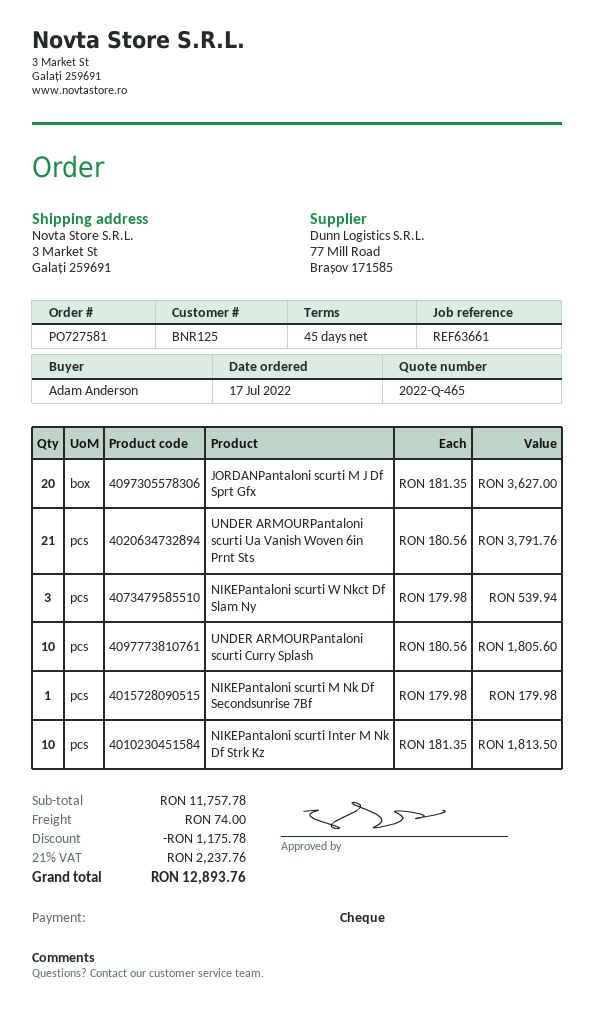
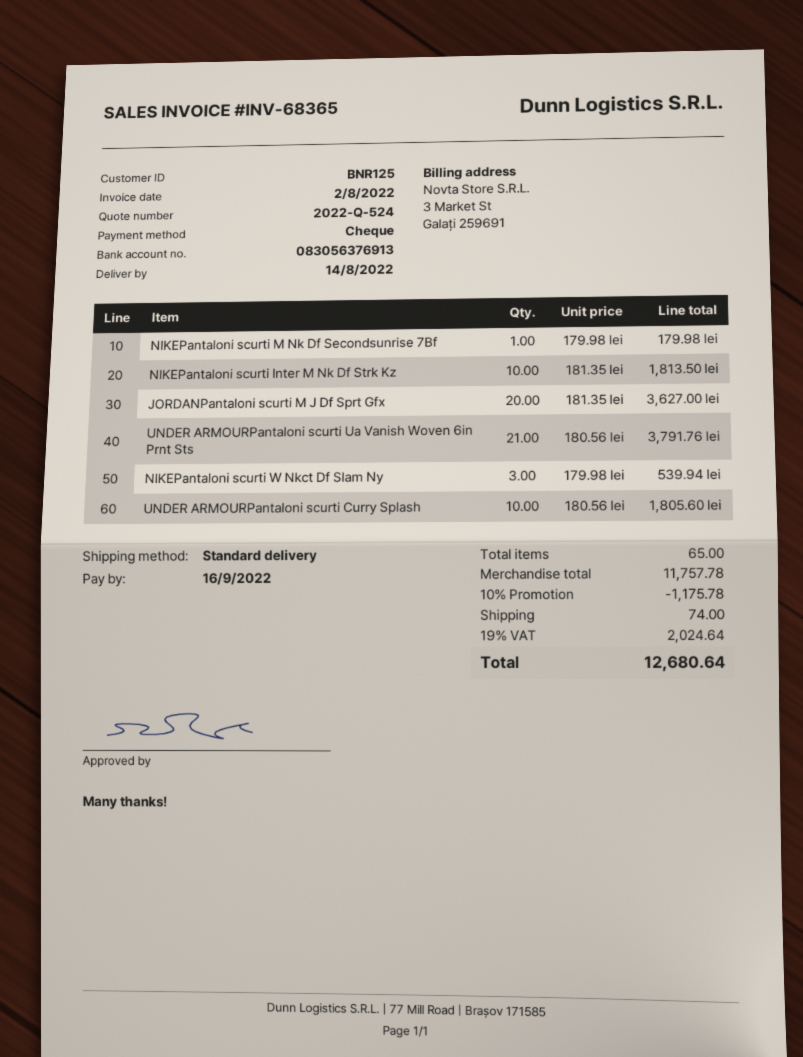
quote number: 2022-Q-465 -> 2022-Q-524
tax: 21% = 2237.76 -> 19% = 2024.64
total: 12893.76 -> 12680.64

